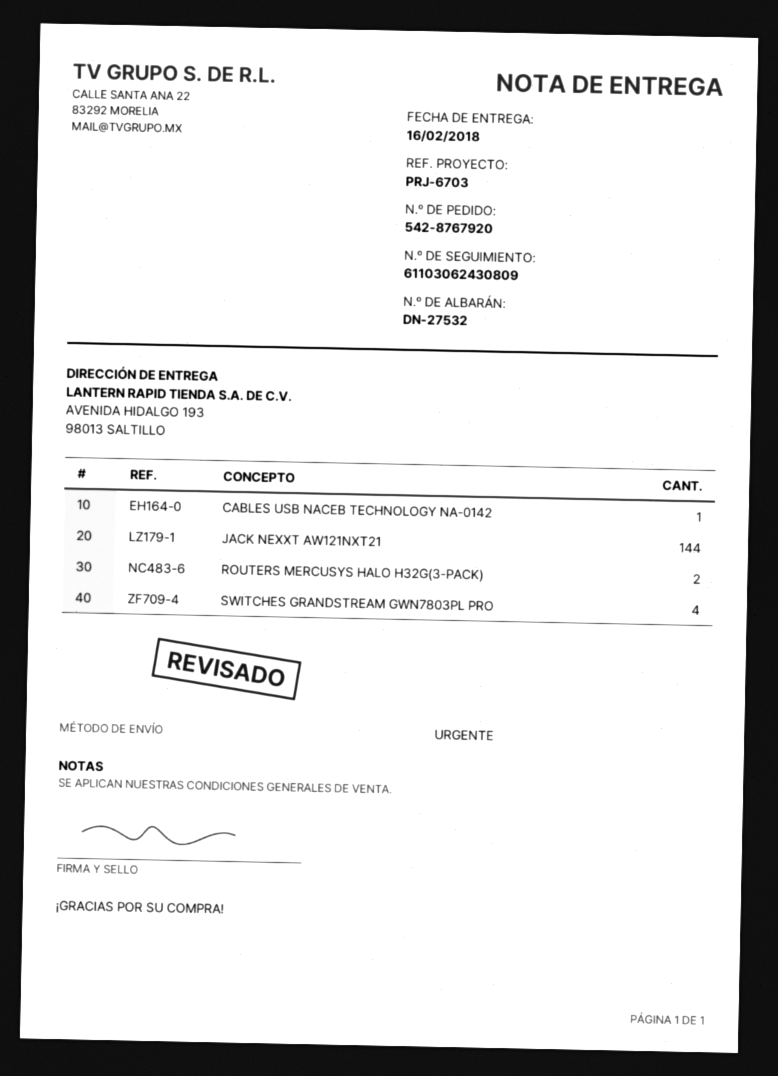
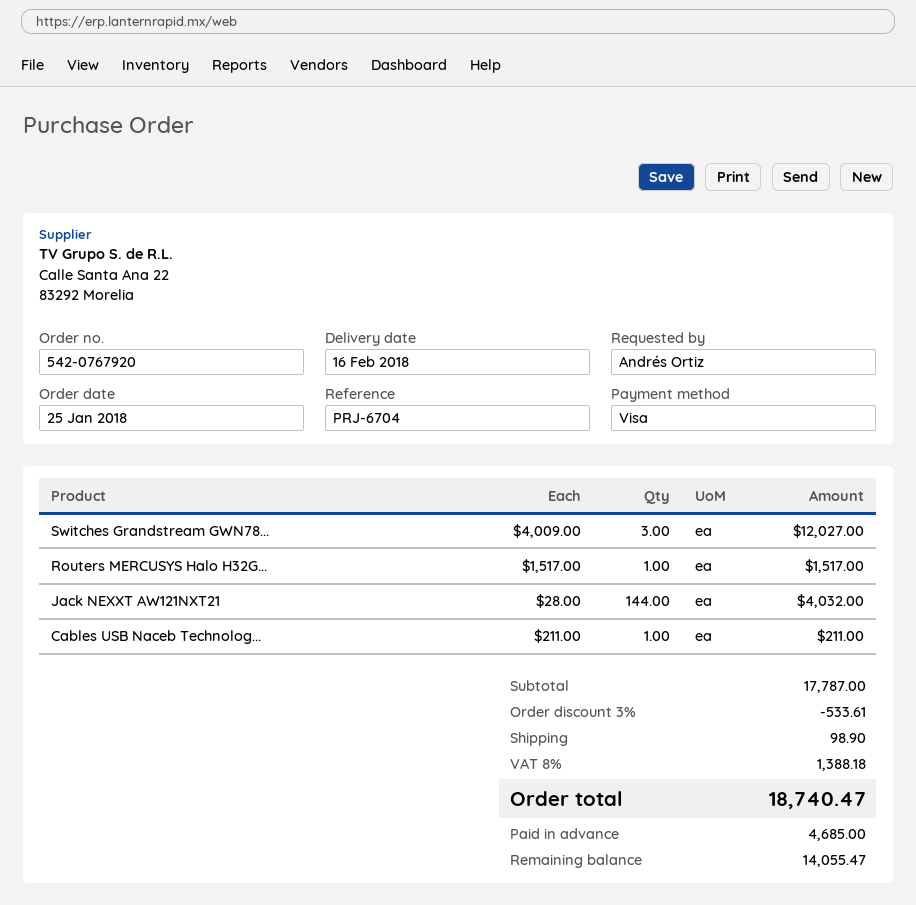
order number: 542-8767920 -> 542-0767920
reference: PRJ-6703 -> PRJ-6704
ROUTERS MERCUSYS HALO H32G(3-PACK): 2 -> 1
SWITCHES GRANDSTREAM GWN7803PL PRO: 4 -> 3

